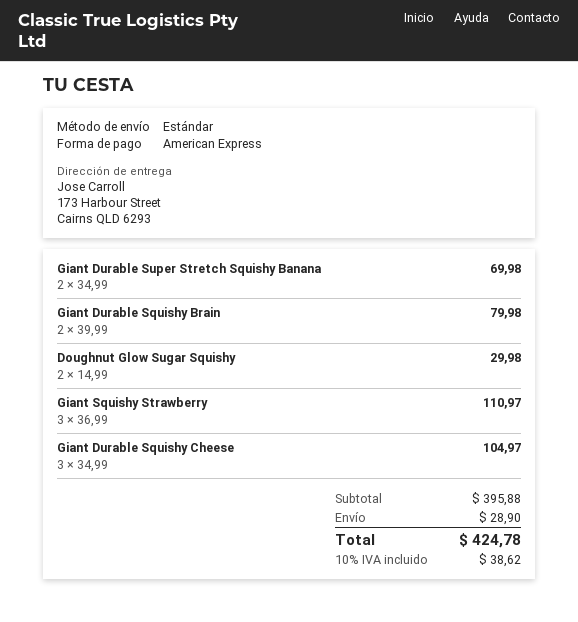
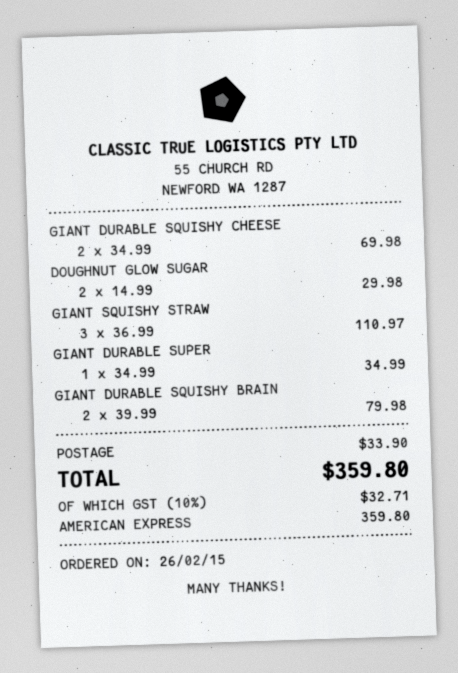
Giant Durable Super Stretch Squishy Banana: 2 x 34.99 = 69.98 -> 1 x 34.99 = 34.99
Giant Durable Squishy Cheese: 3 x 34.99 = 104.97 -> 2 x 34.99 = 69.98
shipping: 28.90 -> 33.90
tax: 10% = 38.62 -> 10% = 32.71
total: 424.78 -> 359.80

